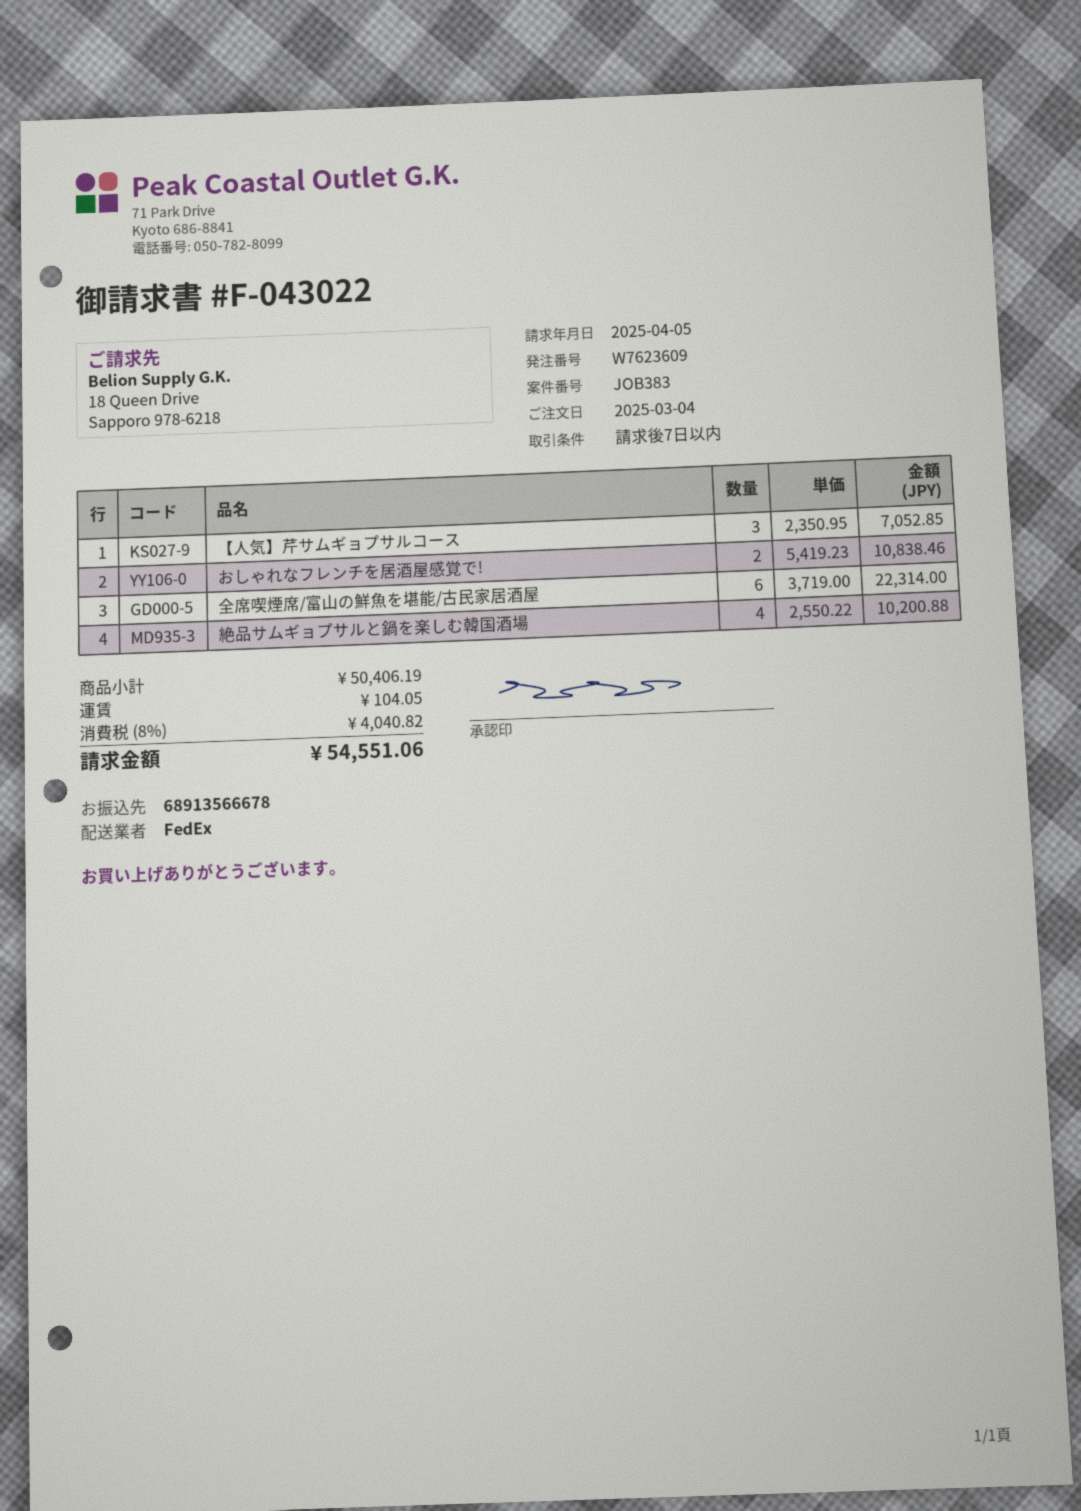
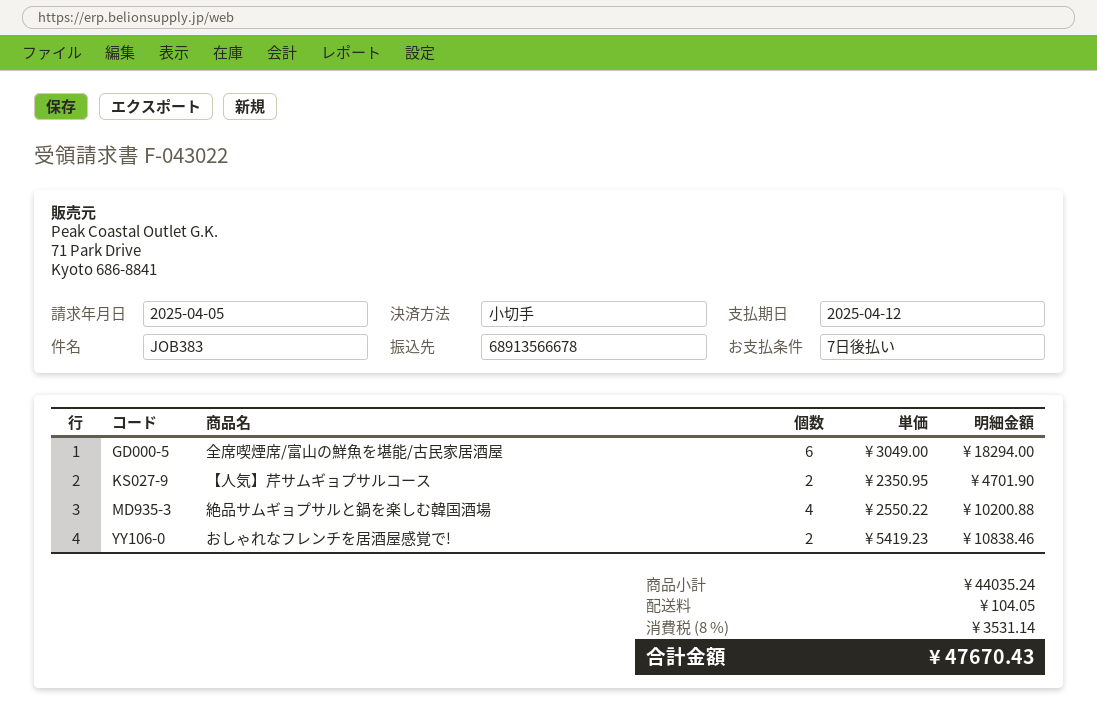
【人気】芹サムギョプサルコース: 3 x 2350.95 = 7052.85 -> 2 x 2350.95 = 4701.90
全席喫煙席/富山の鮮魚を堪能/古民家居酒屋: 6 x 3719.00 = 22314.00 -> 6 x 3049.00 = 18294.00
subtotal: 50406.19 -> 44035.24
tax: 8% = 4040.82 -> 8% = 3531.14
total: 54551.06 -> 47670.43

